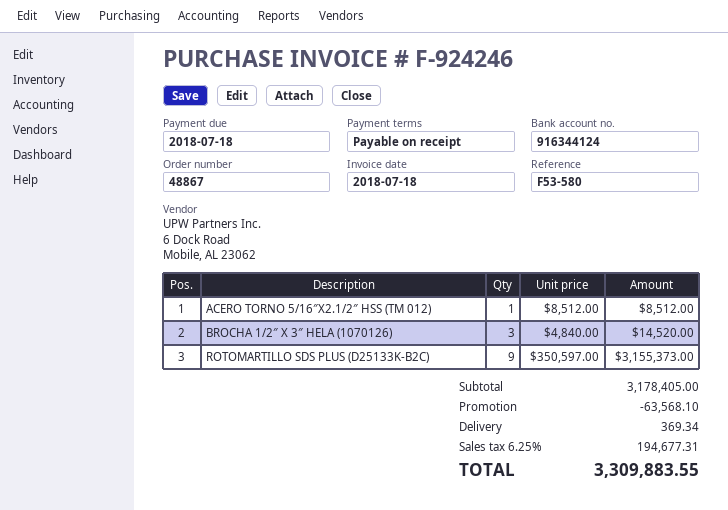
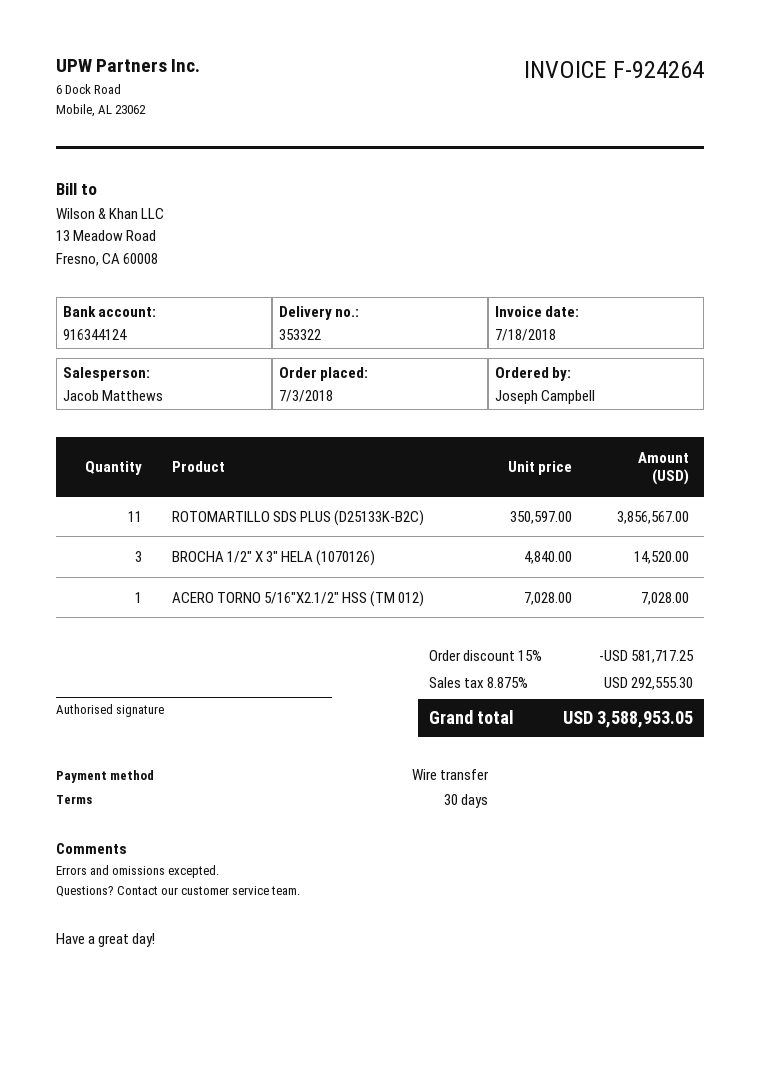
invoice number: F-924246 -> F-924264
payment terms: on receipt -> 30 days
ACERO TORNO 5/16″X2.1/2″ HSS (TM 012): 1 x 8512.00 = 8512.00 -> 1 x 7028.00 = 7028.00
ROTOMARTILLO SDS PLUS (D25133K-B2C): 9 x 350597.00 = 3155373.00 -> 11 x 350597.00 = 3856567.00
discount: 63568.10 -> 581717.25
shipping: 369.34 -> none
tax: 6.25% = 194677.31 -> 8.875% = 292555.30
total: 3309883.55 -> 3588953.05

